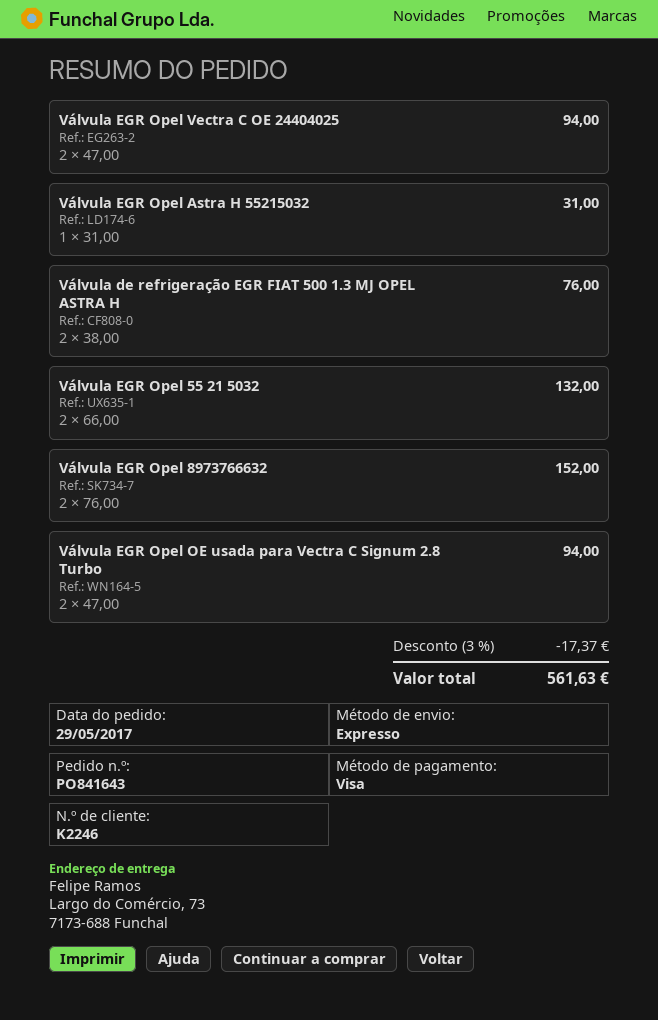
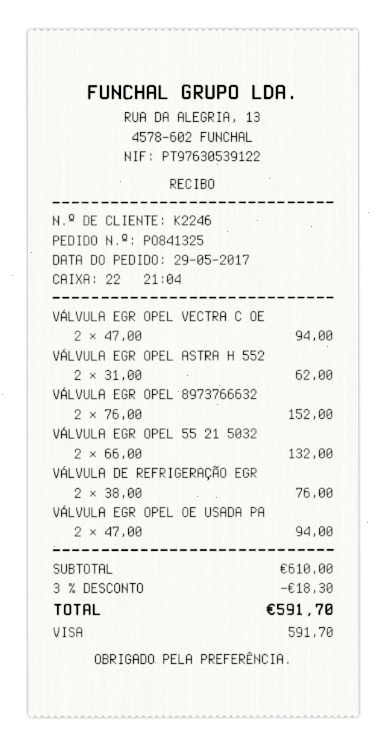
order number: PO841643 -> PO841325
Válvula EGR Opel Astra H 55215032: 1 x 31.00 = 31.00 -> 2 x 31.00 = 62.00
discount: 3% = 17.37 -> 3% = 18.30
total: 561.63 -> 591.70

